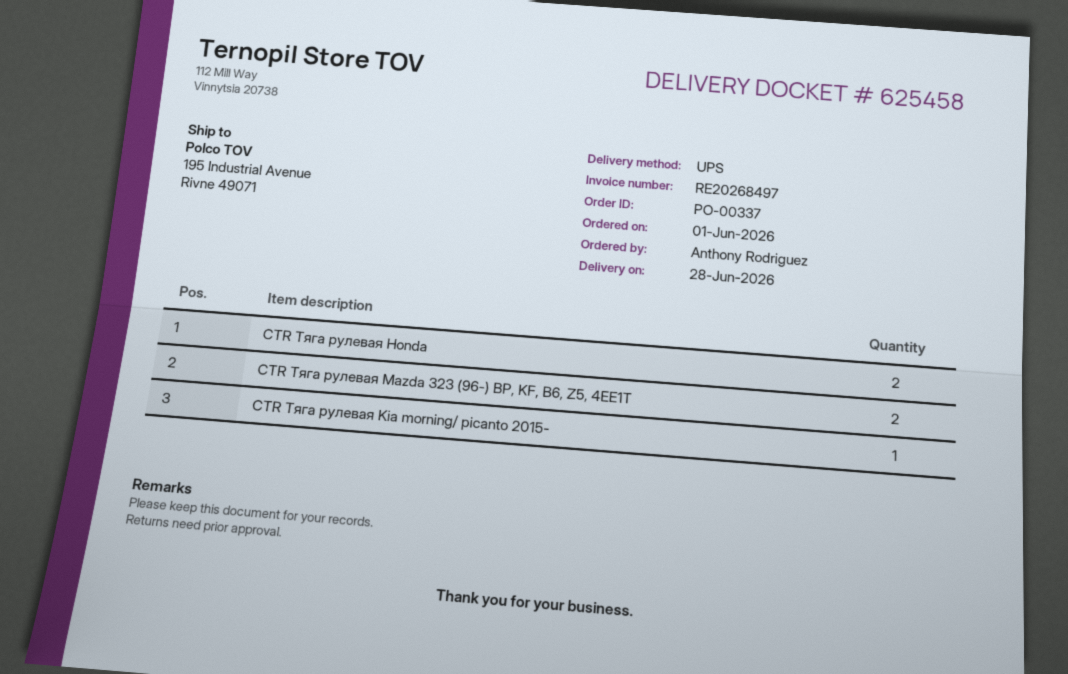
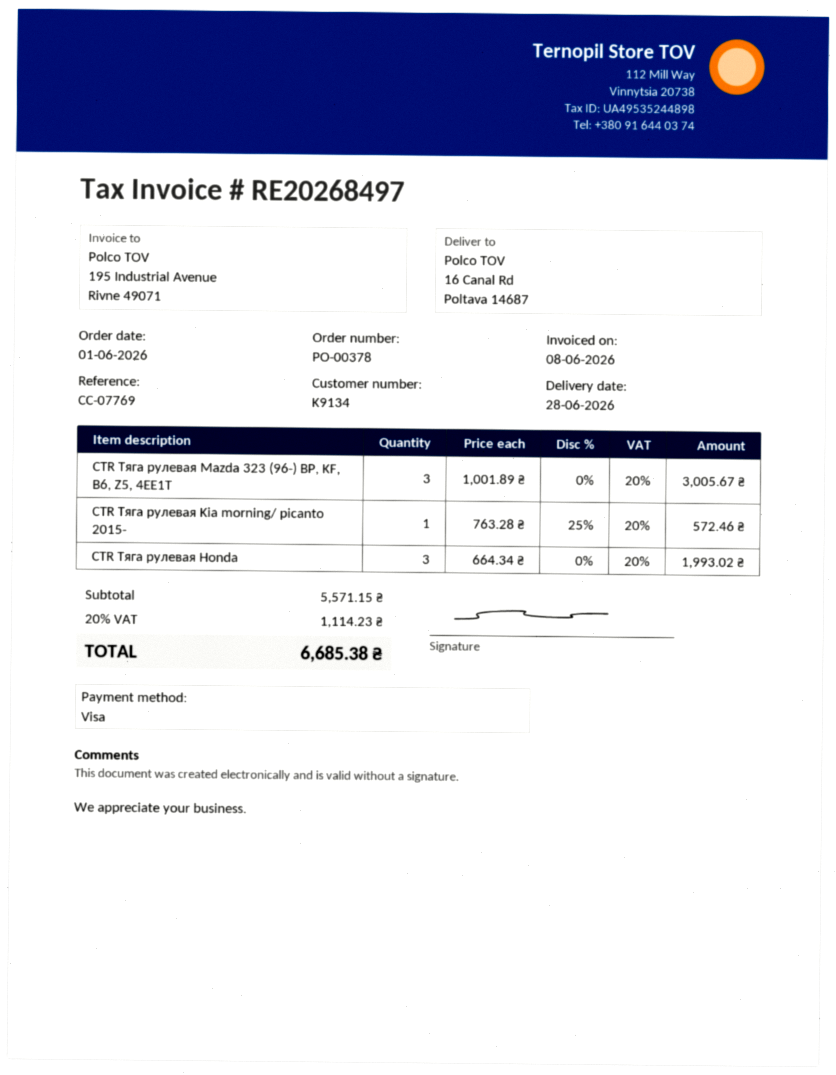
order number: PO-00337 -> PO-00378
ship to: 195 Industrial Avenue, Rivne 49071 -> 16 Canal Rd, Poltava 14687
CTR Тяга рулевая Honda: 2 -> 3
CTR Тяга рулевая Mazda 323 (96-) BP, KF, B6, Z5, 4EE1T: 2 -> 3

